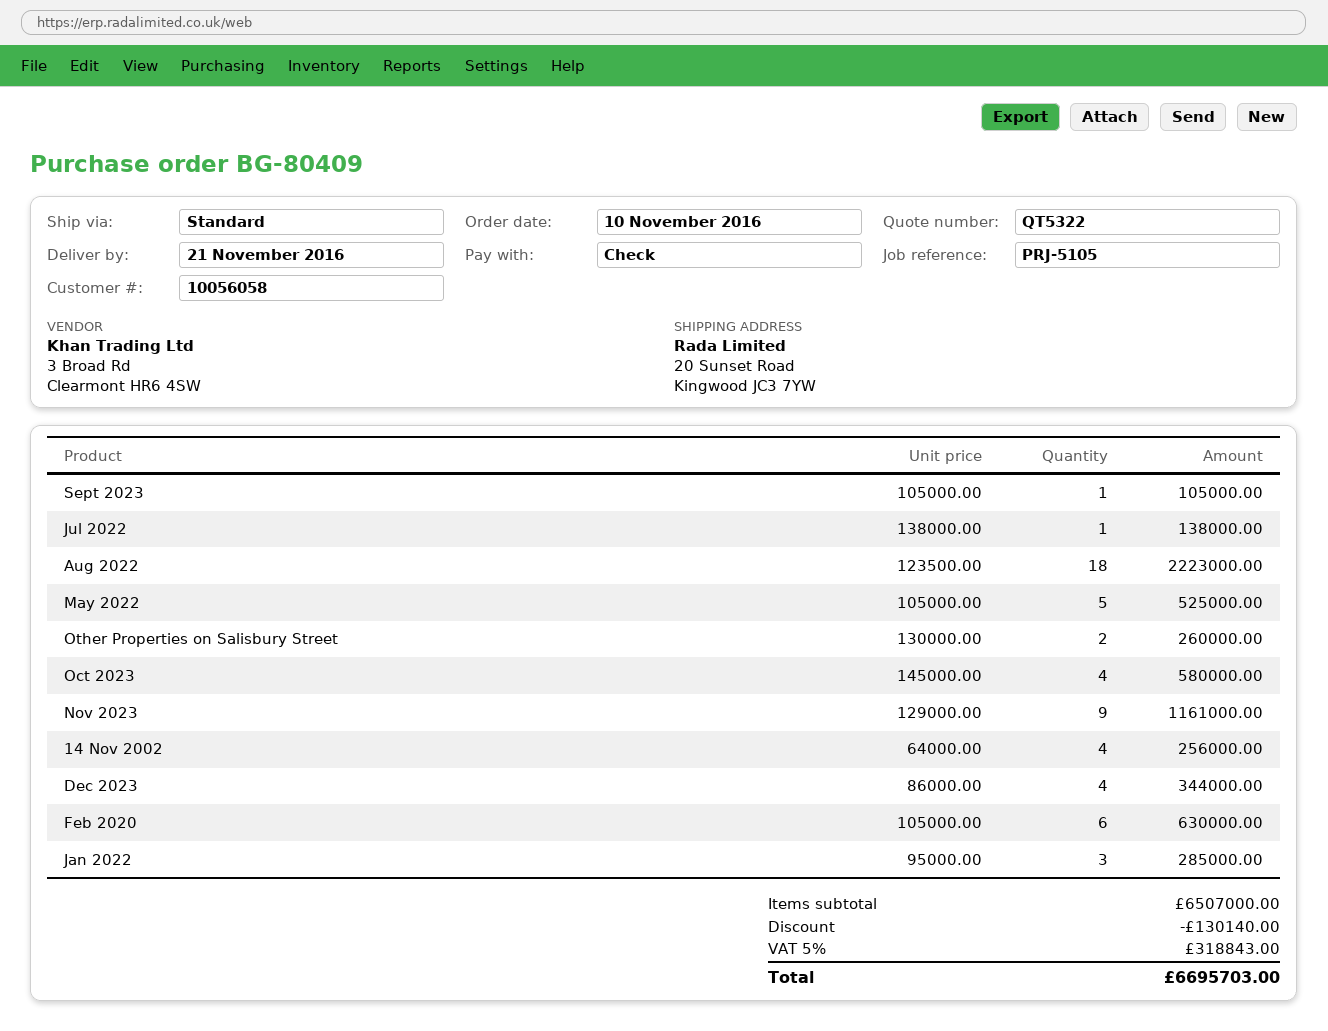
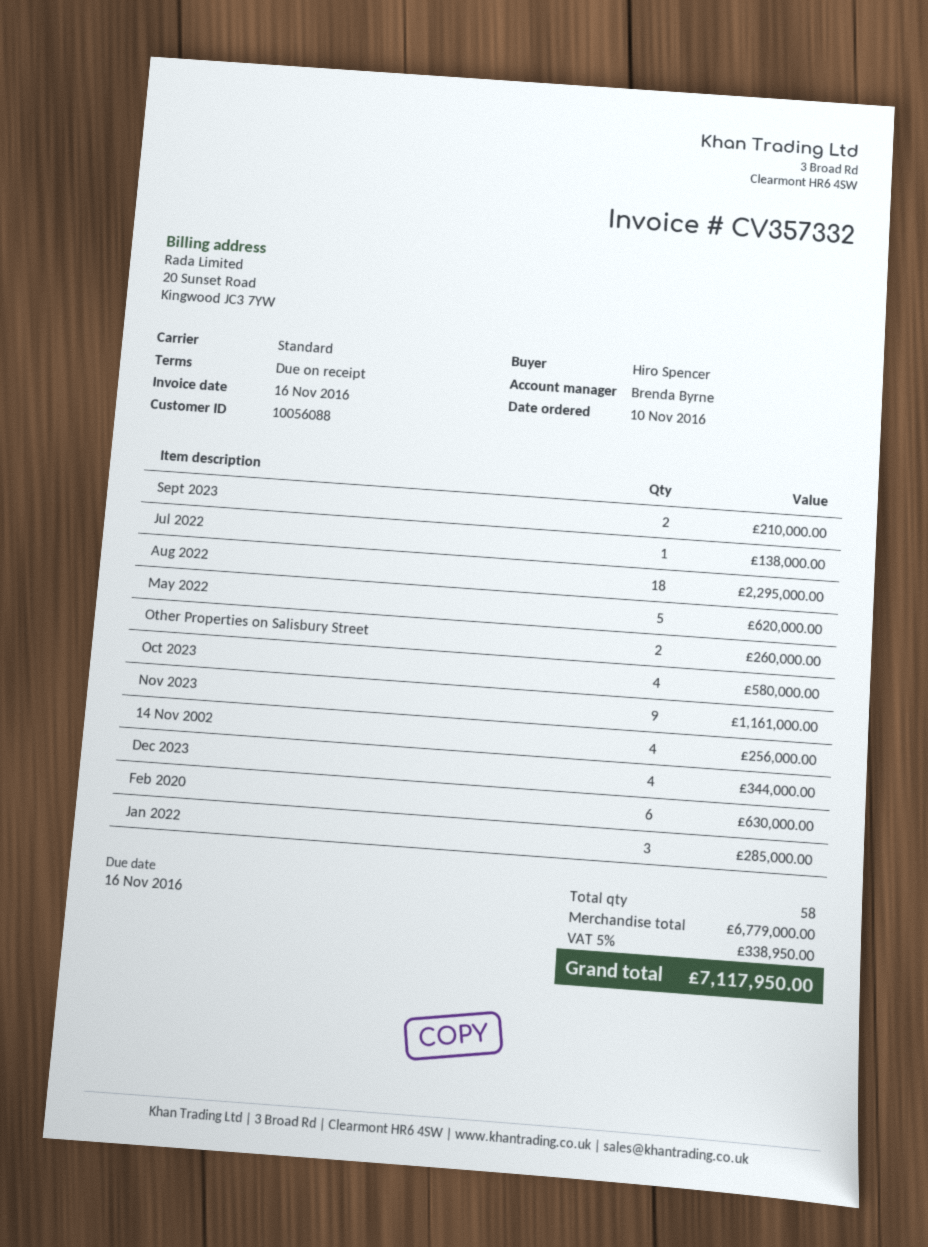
customer number: 10056058 -> 10056088
Sept 2023: 1 for 105000.00 -> 2 for 210000.00
Aug 2022: 18 for 2223000.00 -> 18 for 2295000.00
May 2022: 5 for 525000.00 -> 5 for 620000.00
subtotal: 6507000.00 -> 6779000.00
discount: 130140.00 -> none
tax: 5% = 318843.00 -> 5% = 338950.00
total: 6695703.00 -> 7117950.00

